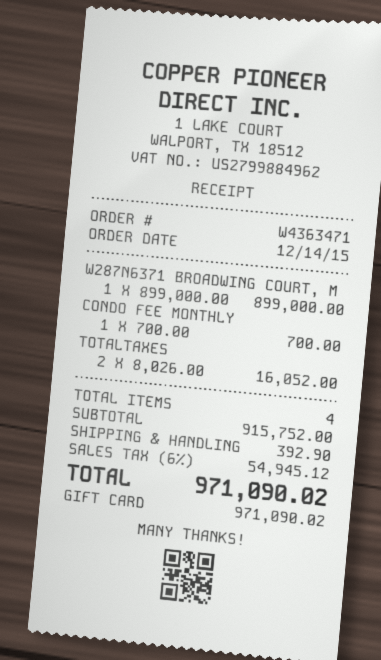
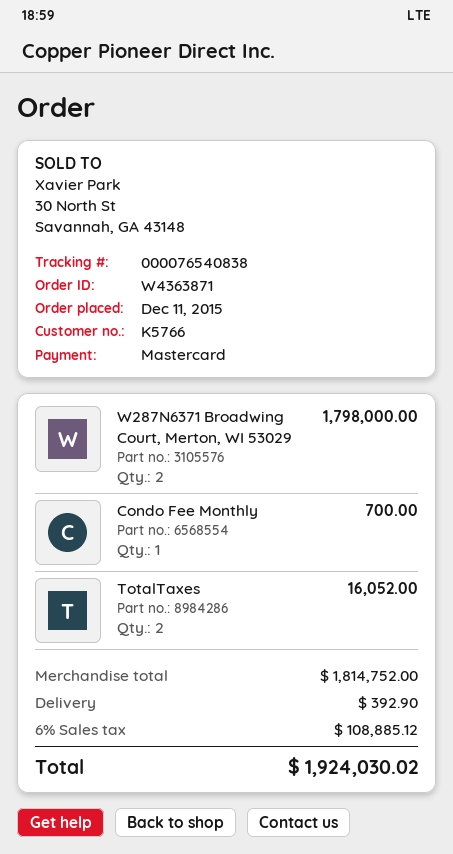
order number: W4363471 -> W4363871
order date: 2015-12-14 -> 2015-12-11
payment method: gift card -> Mastercard
W287N6371 BROADWING COURT, M: 1 for 899000.00 -> 2 for 1798000.00
subtotal: 915752.00 -> 1814752.00
tax: 6% = 54945.12 -> 6% = 108885.12
total: 971090.02 -> 1924030.02

